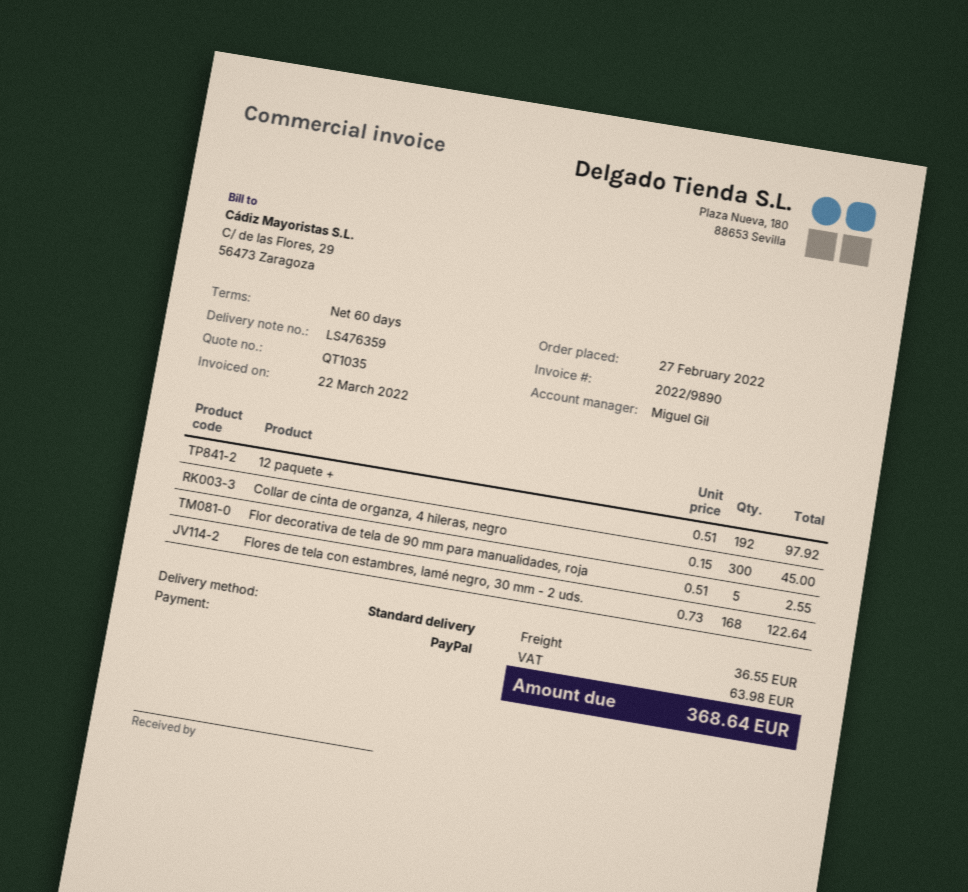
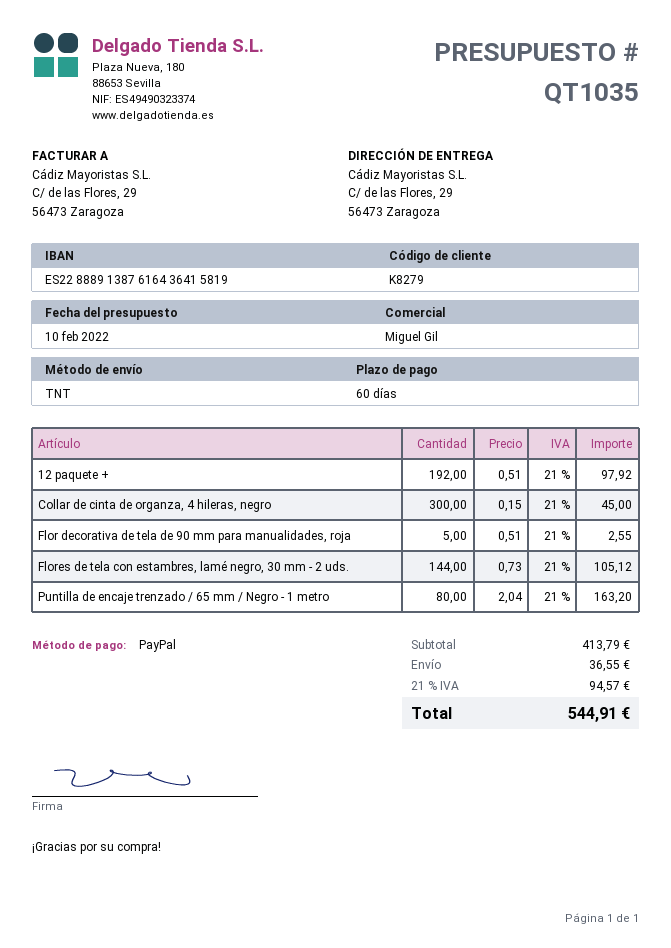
shipping method: standard -> TNT
Flores de tela con estambres, lamé negro, 30 mm - 2 uds.: 168 x 0.73 = 122.64 -> 144 x 0.73 = 105.12
Puntilla de encaje trenzado / 65 mm / Negro - 1 metro: none -> 80 x 2.04 = 163.20
tax: 63.98 -> 94.57
total: 368.64 -> 544.91

